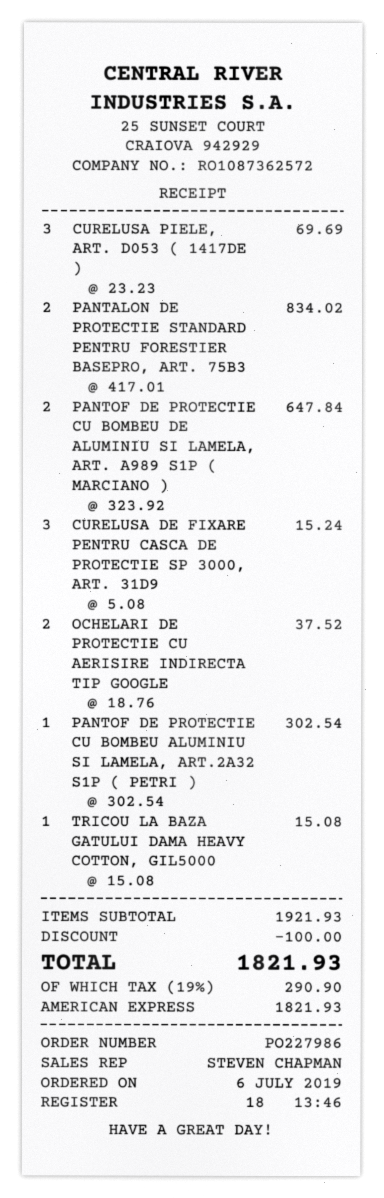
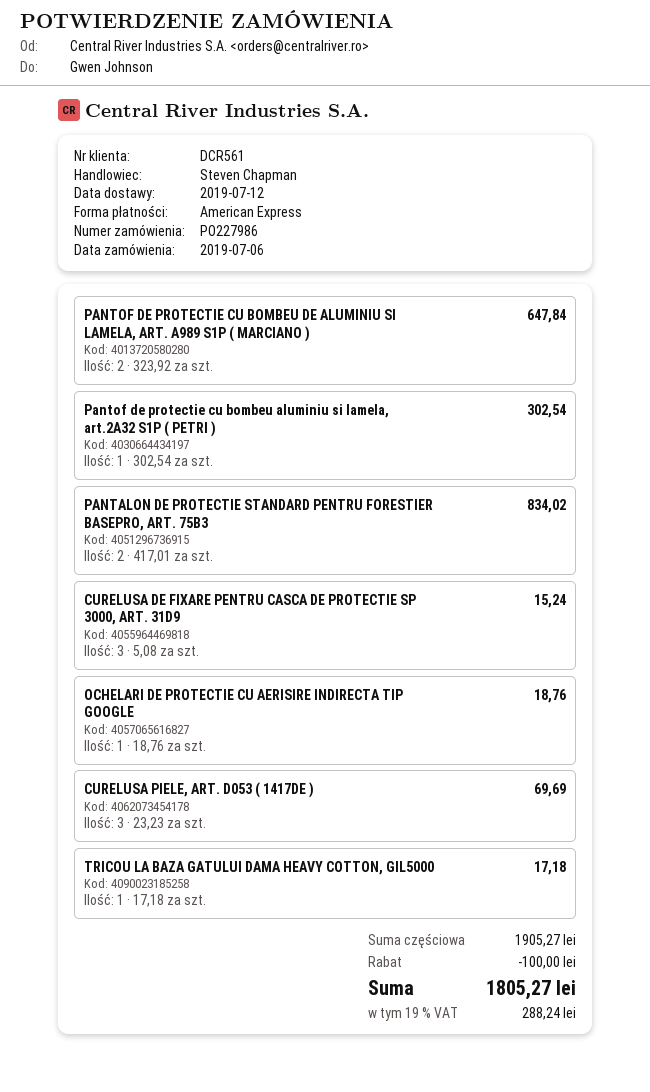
OCHELARI DE PROTECTIE CU AERISIRE INDIRECTA TIP GOOGLE: 2 x 18.76 = 37.52 -> 1 x 18.76 = 18.76
TRICOU LA BAZA GATULUI DAMA HEAVY COTTON, GIL5000: 1 x 15.08 = 15.08 -> 1 x 17.18 = 17.18
subtotal: 1921.93 -> 1905.27
tax: 19% = 290.90 -> 19% = 288.24
total: 1821.93 -> 1805.27

